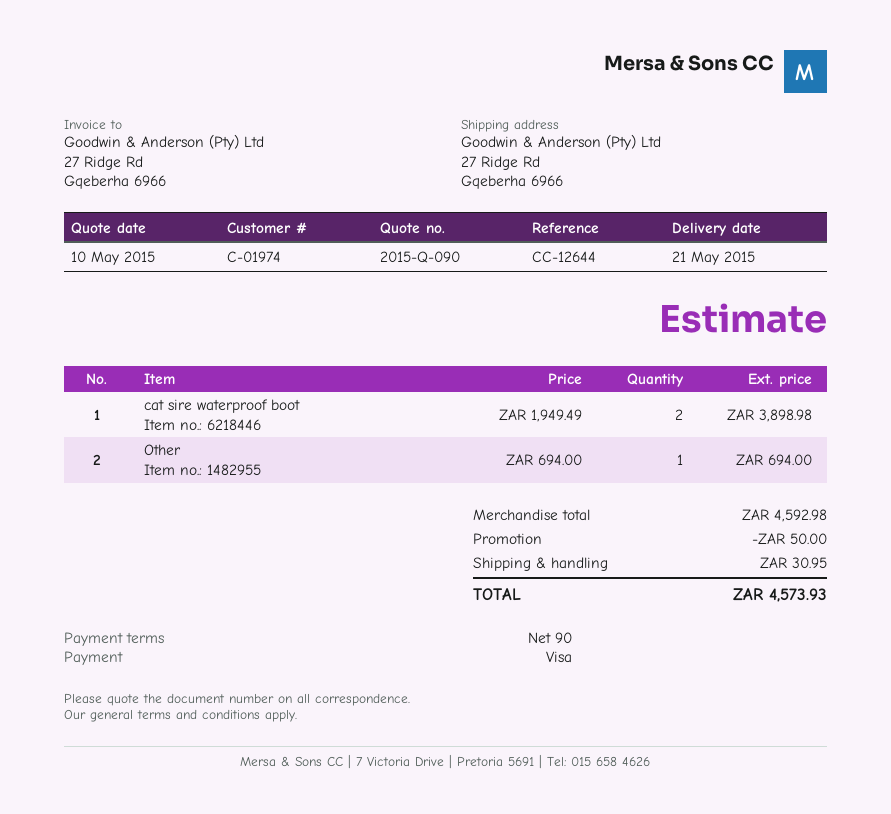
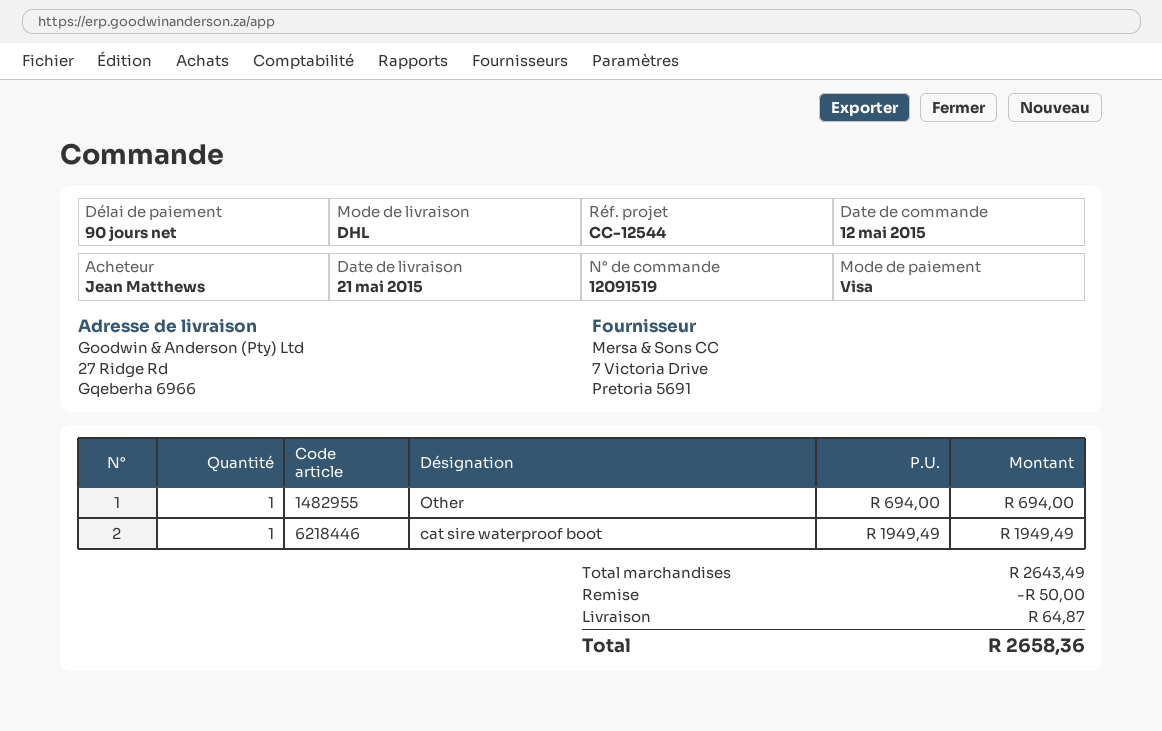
reference: CC-12644 -> CC-12544
cat sire waterproof boot: 2 x 1949.49 = 3898.98 -> 1 x 1949.49 = 1949.49
subtotal: 4592.98 -> 2643.49
shipping: 30.95 -> 64.87
total: 4573.93 -> 2658.36

